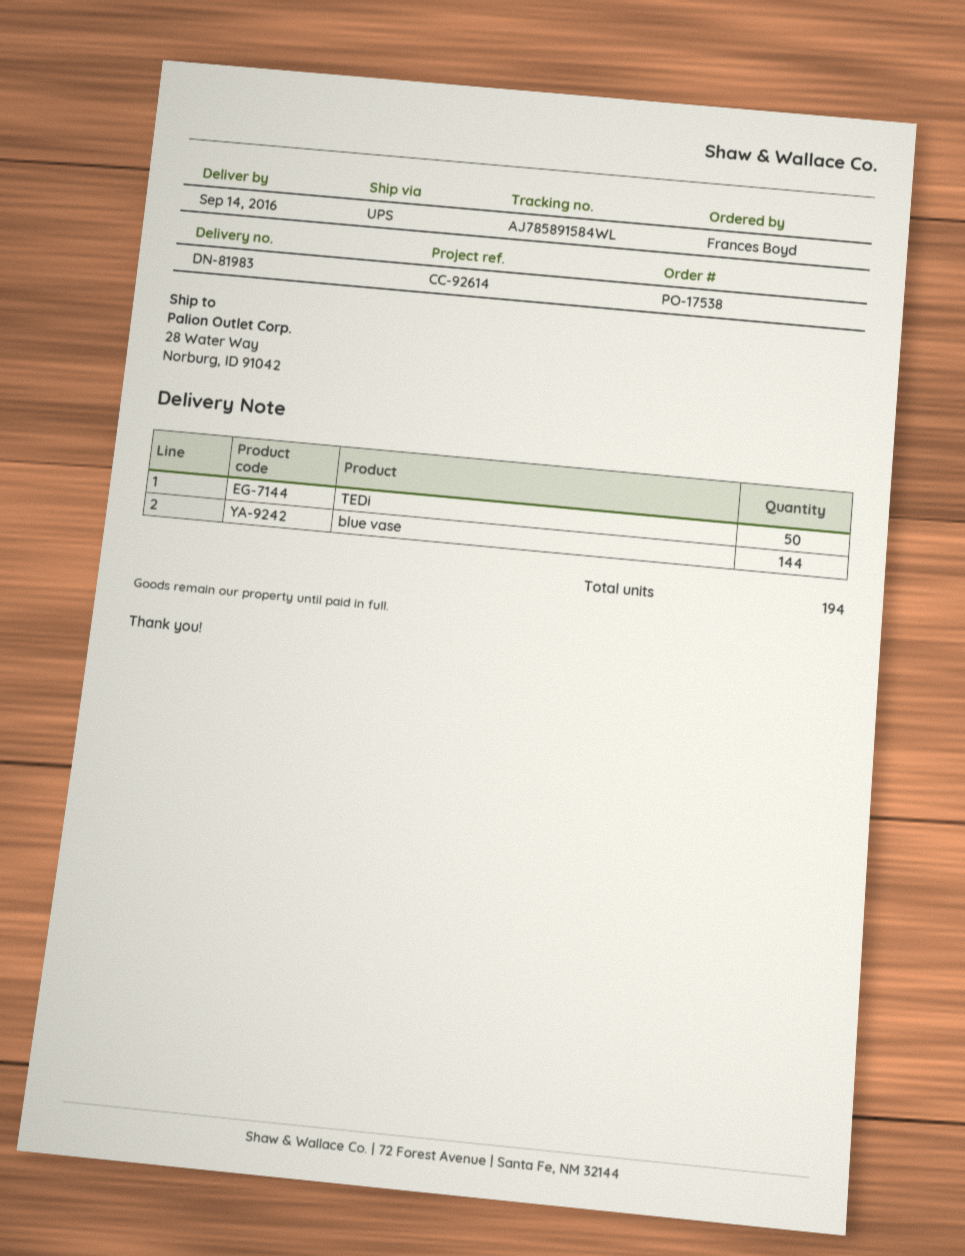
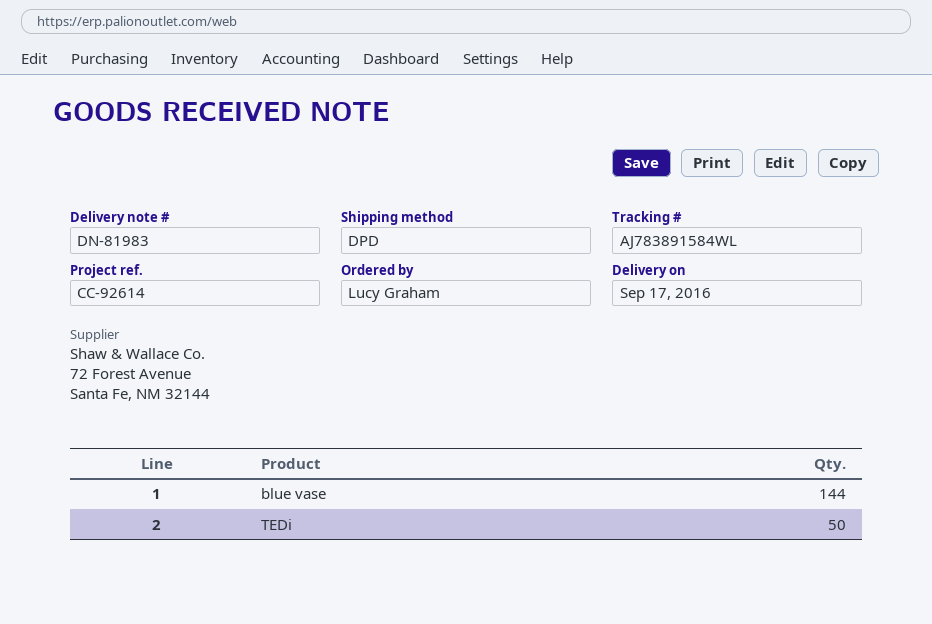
delivery date: 2016-09-14 -> 2016-09-17
ordered by: Frances Boyd -> Lucy Graham
shipping method: UPS -> DPD
tracking number: AJ785891584WL -> AJ783891584WL

